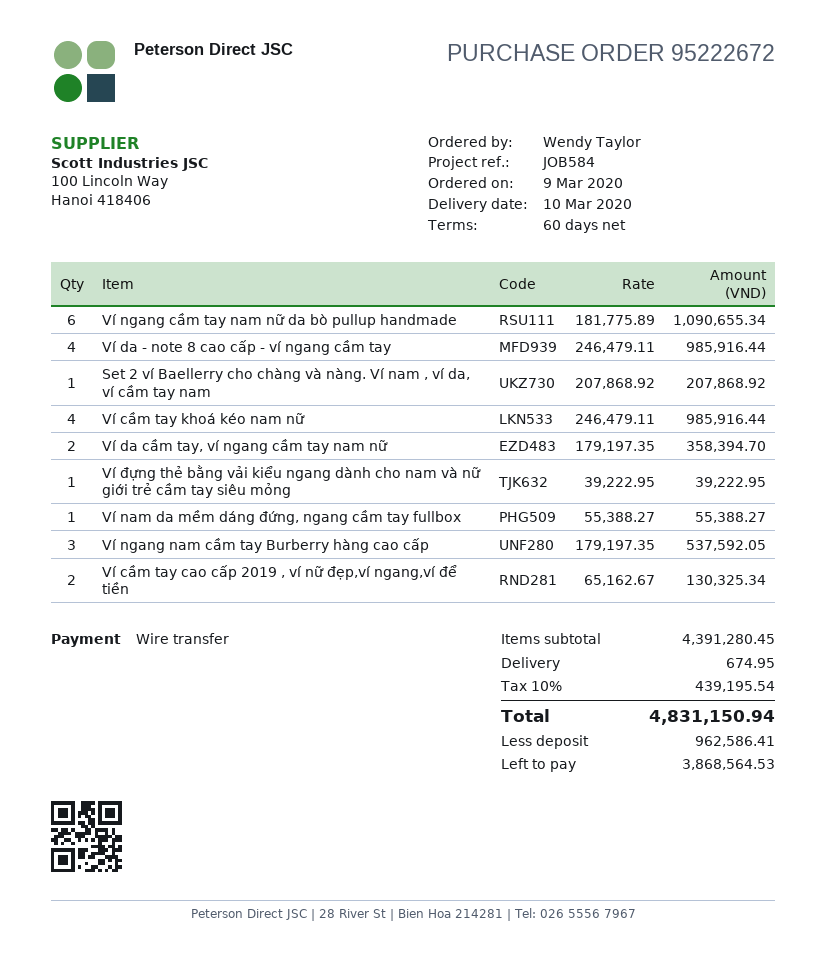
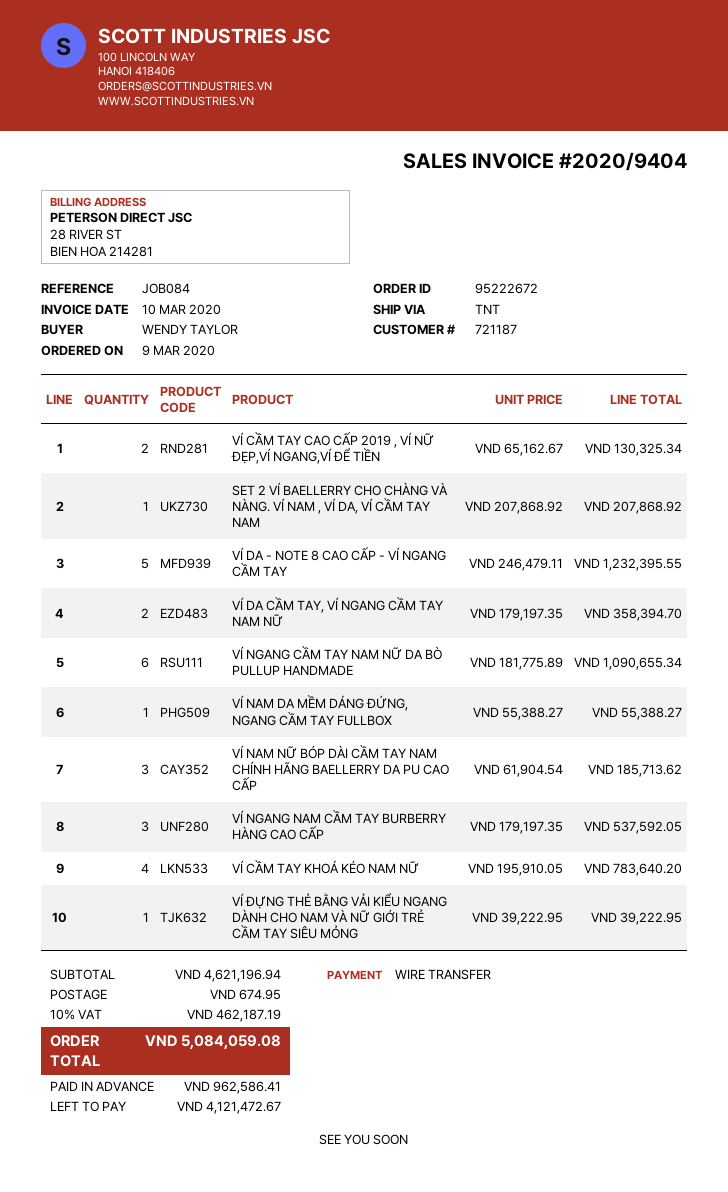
reference: JOB584 -> JOB084
Ví da - note 8 cao cấp - ví ngang cầm tay: 4 x 246479.11 = 985916.44 -> 5 x 246479.11 = 1232395.55
Ví cầm tay khoá kéo nam nữ: 4 x 246479.11 = 985916.44 -> 4 x 195910.05 = 783640.20
VÍ NAM NỮ BÓP DÀI CẦM TAY NAM CHÍNH HÃNG BAELLERRY DA PU CAO CẤP: none -> 3 x 61904.54 = 185713.62
subtotal: 4391280.45 -> 4621196.94
tax: 10% = 439195.54 -> 10% = 462187.19
total: 4831150.94 -> 5084059.08
balance: 3868564.53 -> 4121472.67

